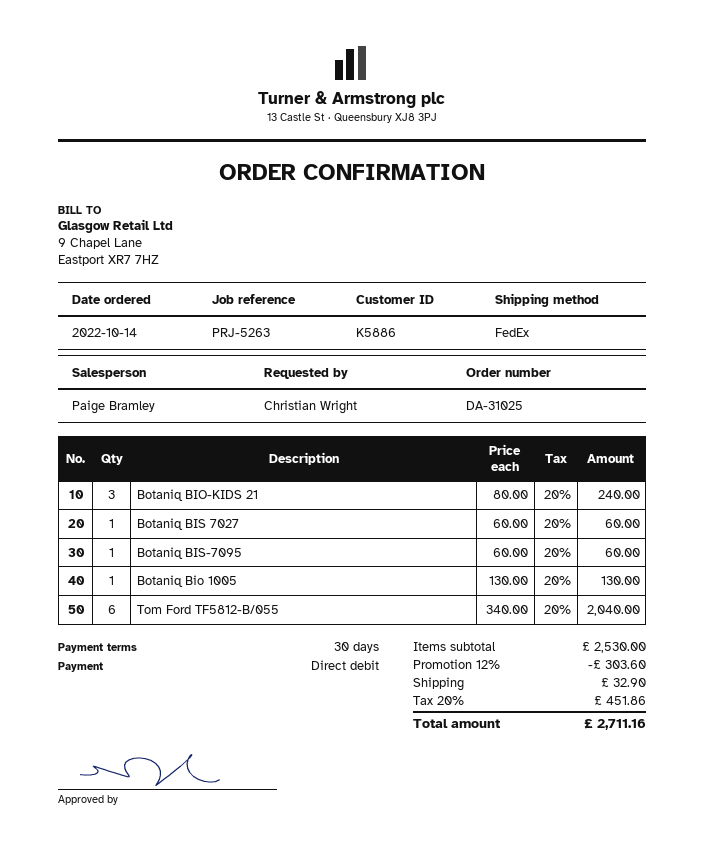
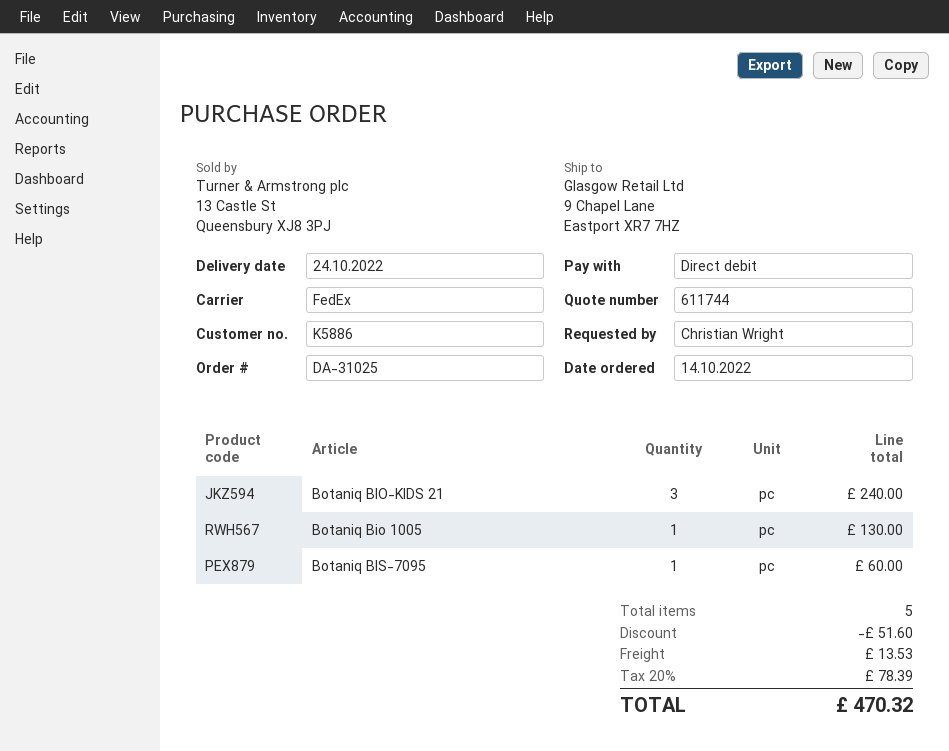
Botaniq BIS 7027: 1 for 60.00 -> none
Tom Ford TF5812-B/055: 6 for 2040.00 -> none
discount: 303.60 -> 51.60
shipping: 32.90 -> 13.53
tax: 20% = 451.86 -> 20% = 78.39
total: 2711.16 -> 470.32

